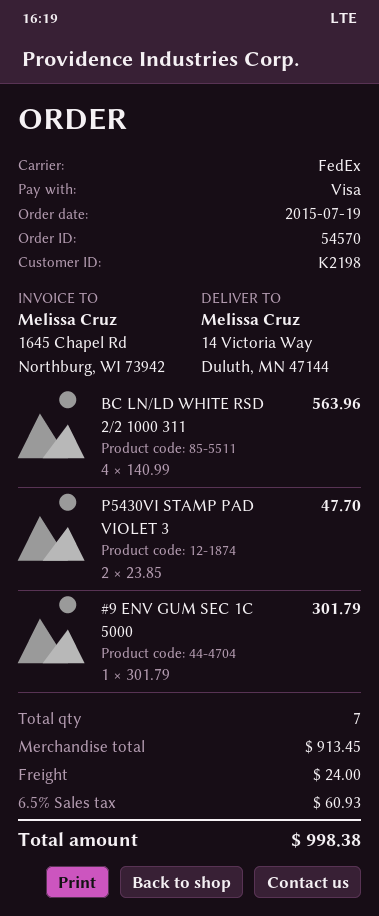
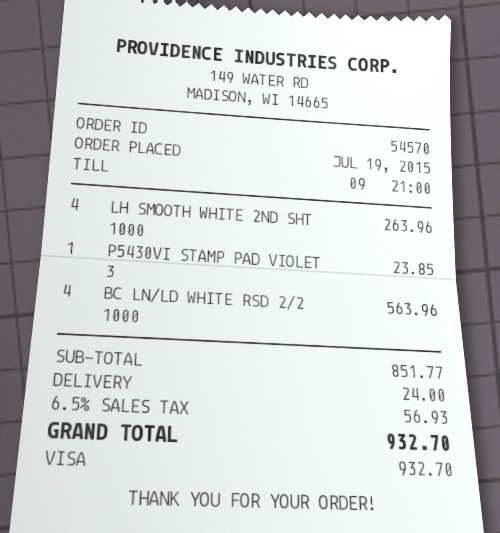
P5430VI STAMP PAD VIOLET 3: 2 for 47.70 -> 1 for 23.85
#9 ENV GUM SEC 1C 5000: 1 for 301.79 -> none
LH SMOOTH WHITE 2ND SHT 1000: none -> 4 for 263.96
subtotal: 913.45 -> 851.77
tax: 6.5% = 60.93 -> 6.5% = 56.93
total: 998.38 -> 932.70

